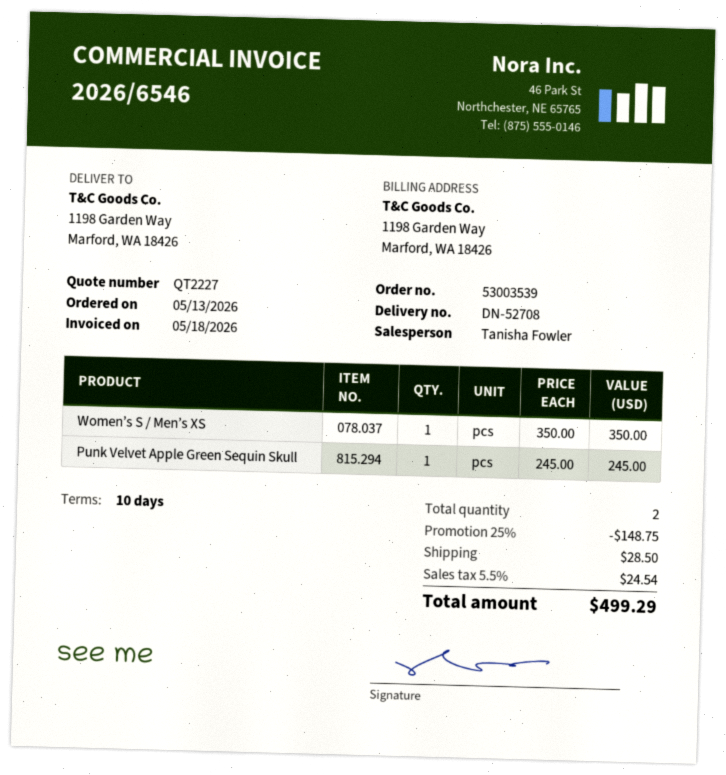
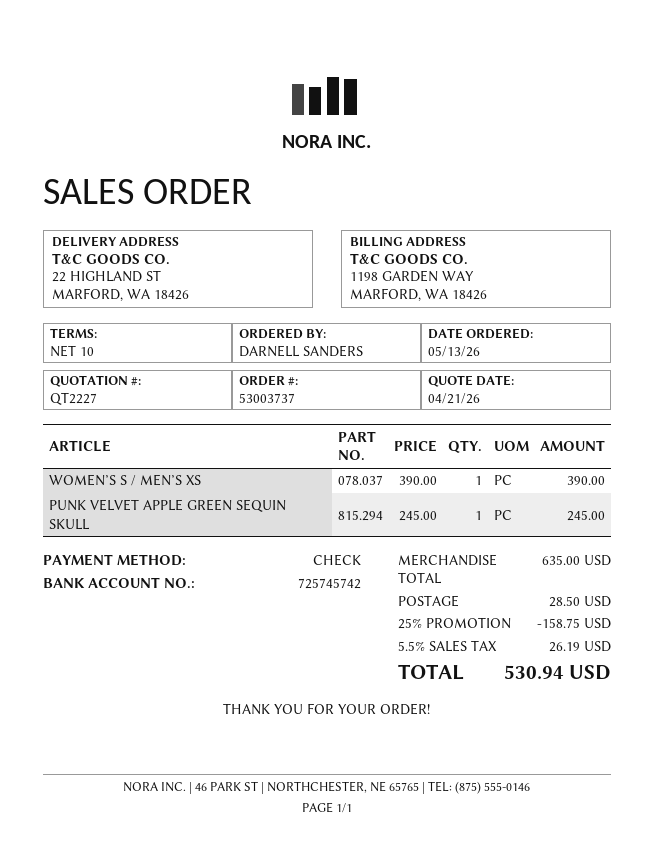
order number: 53003539 -> 53003737
ship to: 1198 Garden Way, Marford, WA 18426 -> 22 HIGHLAND ST, MARFORD, WA 18426
Women’s S / Men’s XS: 1 x 350.00 = 350.00 -> 1 x 390.00 = 390.00
discount: 25% = 148.75 -> 25% = 158.75
tax: 5.5% = 24.54 -> 5.5% = 26.19
total: 499.29 -> 530.94

